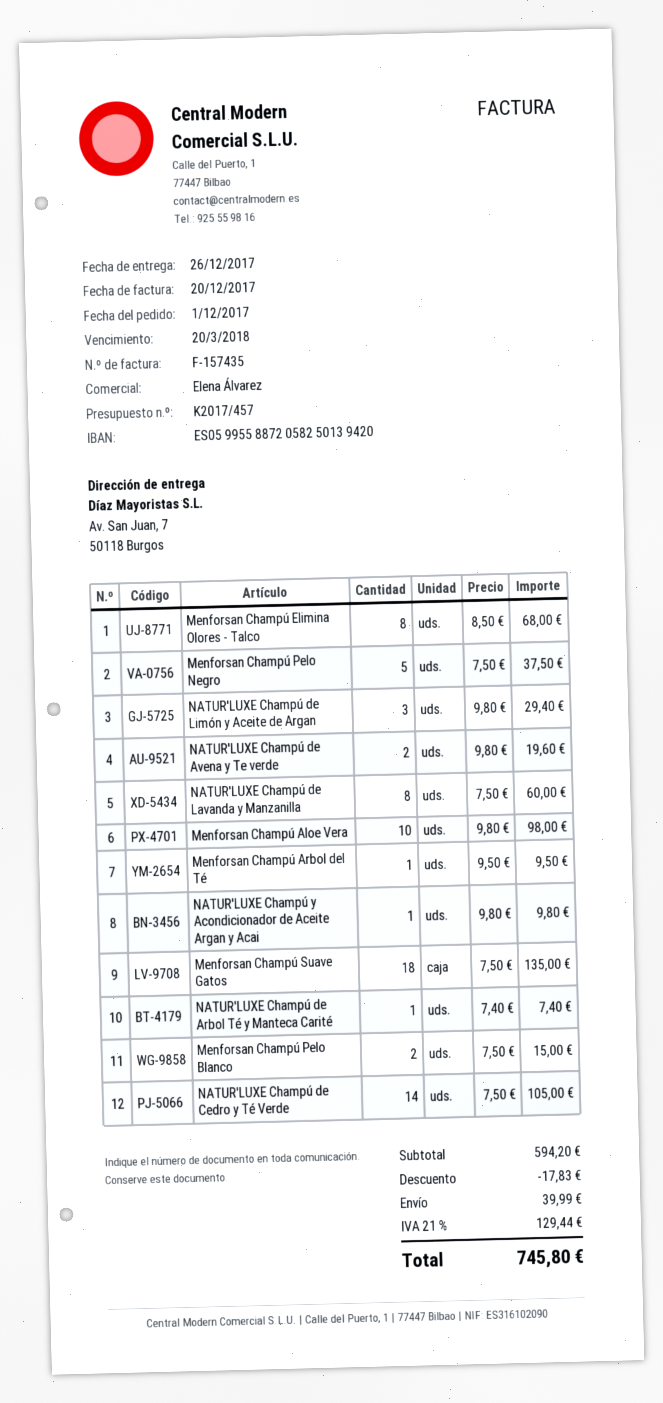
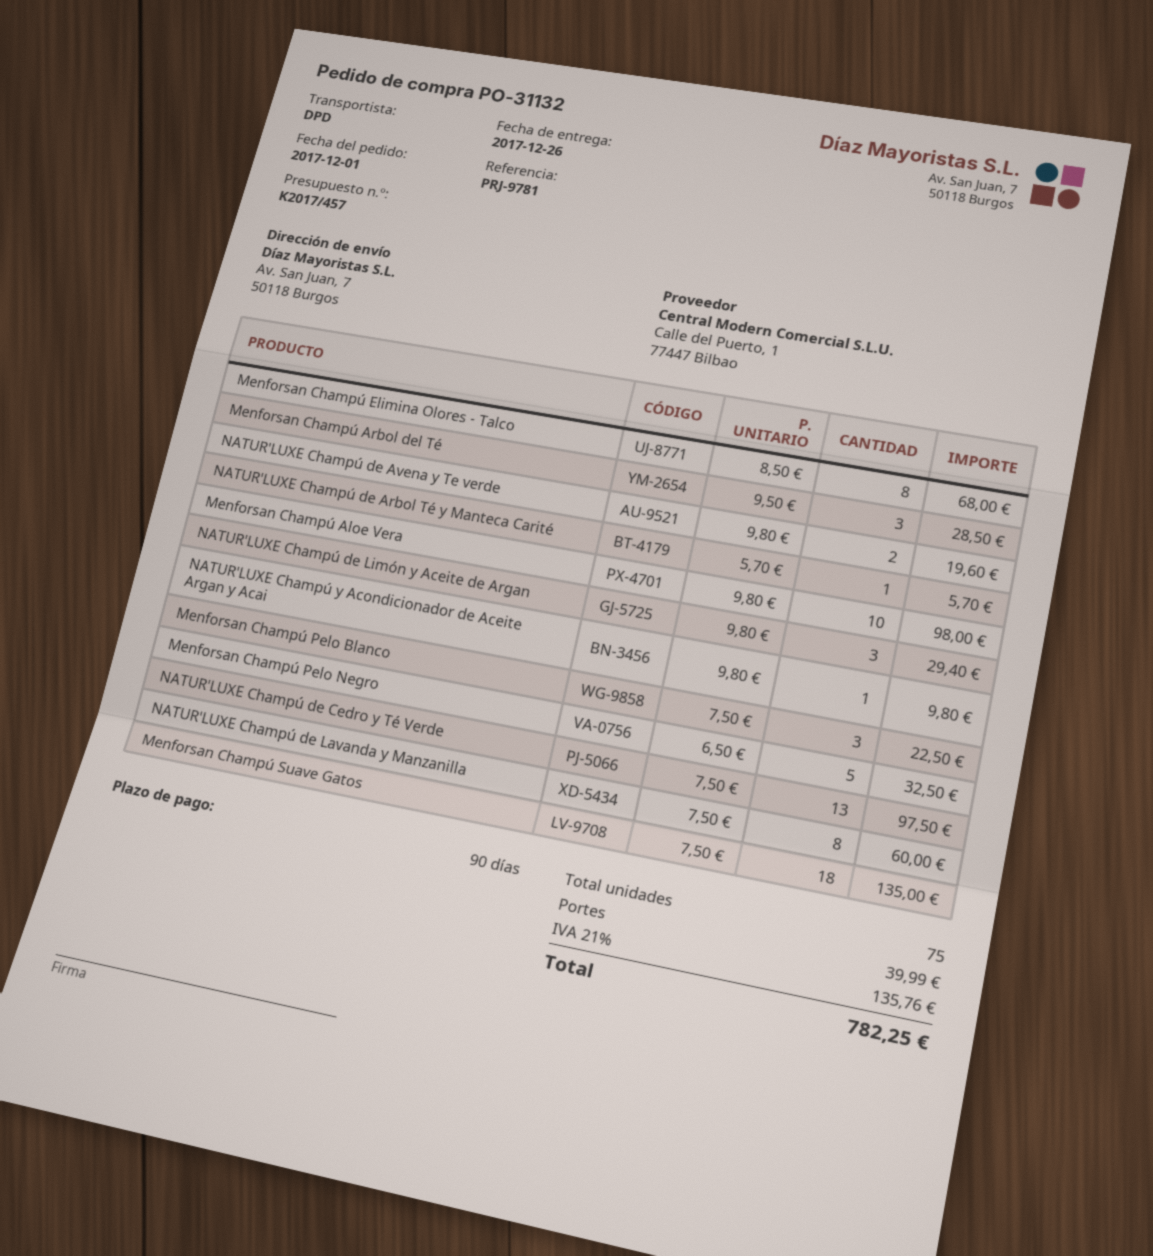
Menforsan Champú Pelo Negro: 5 x 7.50 = 37.50 -> 5 x 6.50 = 32.50
Menforsan Champú Arbol del Té: 1 x 9.50 = 9.50 -> 3 x 9.50 = 28.50
NATUR'LUXE Champú de Arbol Té y Manteca Carité: 1 x 7.40 = 7.40 -> 1 x 5.70 = 5.70
Menforsan Champú Pelo Blanco: 2 x 7.50 = 15.00 -> 3 x 7.50 = 22.50
NATUR'LUXE Champú de Cedro y Té Verde: 14 x 7.50 = 105.00 -> 13 x 7.50 = 97.50
discount: 17.83 -> none
tax: 21% = 129.44 -> 21% = 135.76
total: 745.80 -> 782.25

